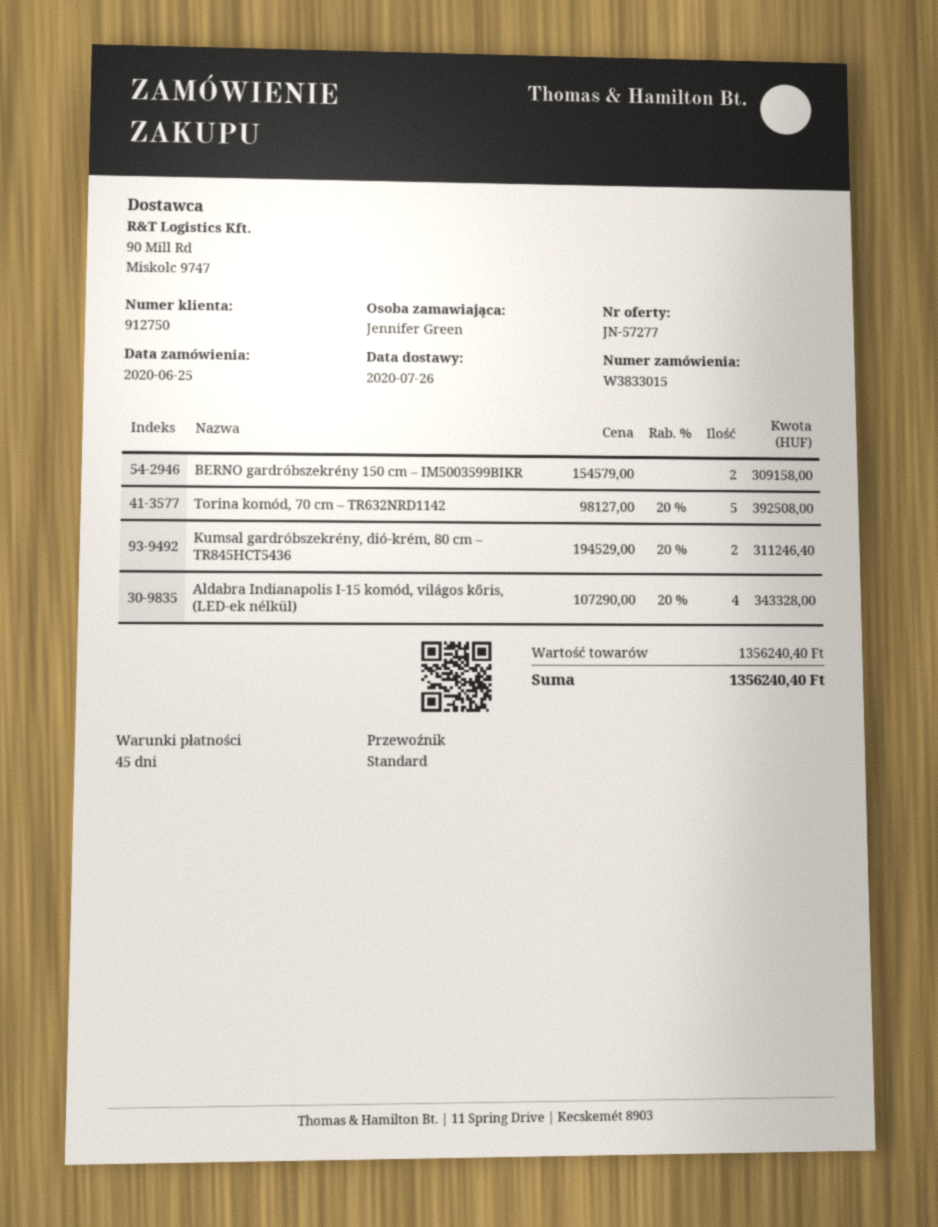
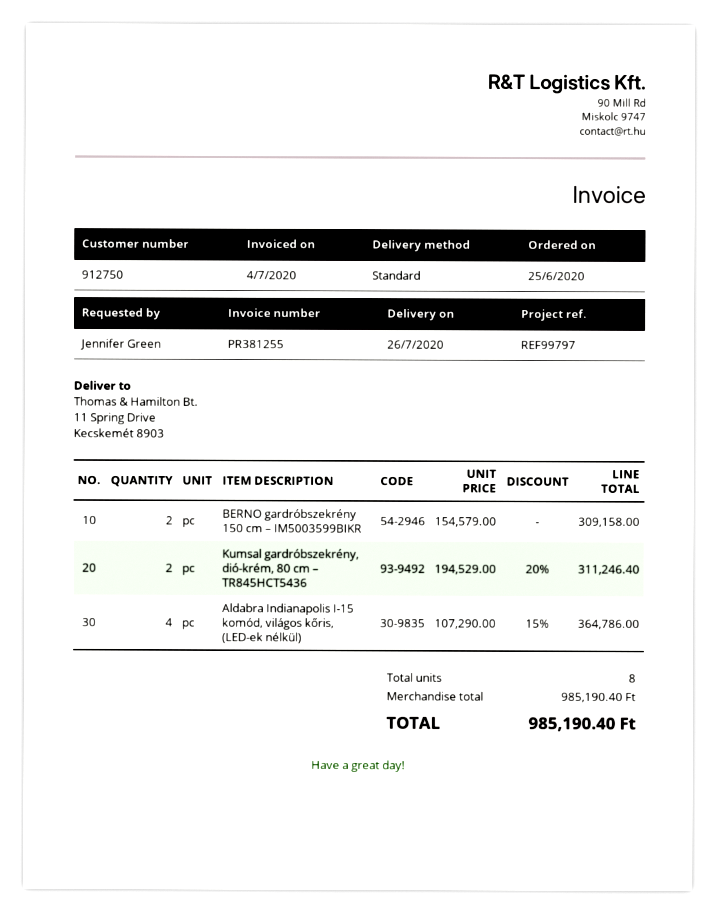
Torina komód, 70 cm – TR632NRD1142: 5 x 98127.00 - 20% = 392508.00 -> none
Aldabra Indianapolis I-15 komód, világos kőris, (LED-ek nélkül): 4 x 107290.00 - 20% = 343328.00 -> 4 x 107290.00 - 15% = 364786.00
subtotal: 1356240.40 -> 985190.40
total: 1356240.40 -> 985190.40

